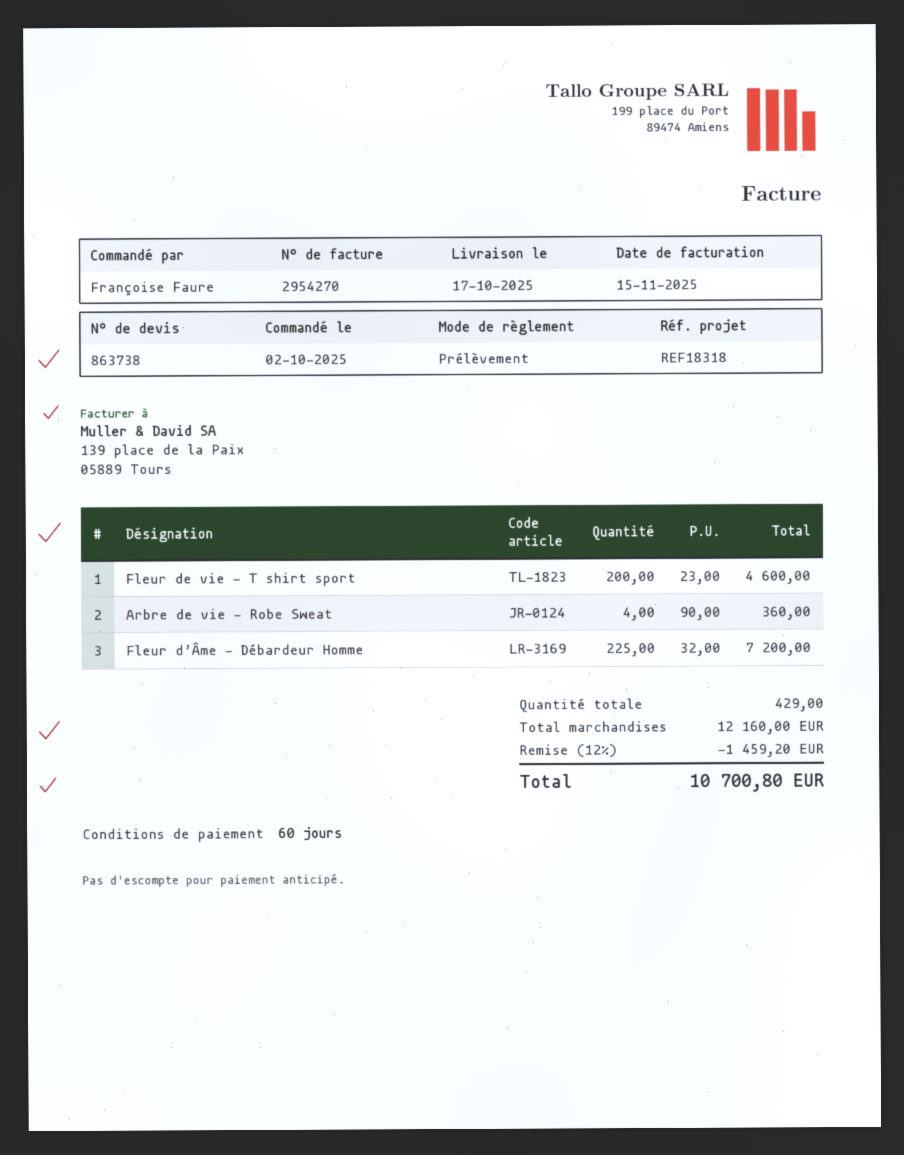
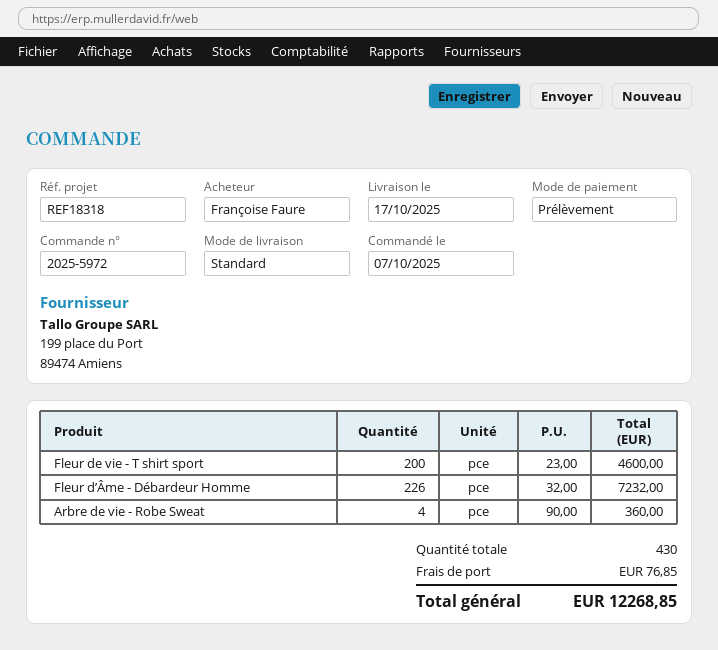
order date: 2025-10-02 -> 2025-10-07
Fleur d’Âme - Débardeur Homme: 225 x 32.00 = 7200.00 -> 226 x 32.00 = 7232.00
total quantity: 429 -> 430
discount: 12% = 1459.20 -> none
shipping: none -> 76.85
total: 10700.80 -> 12268.85

